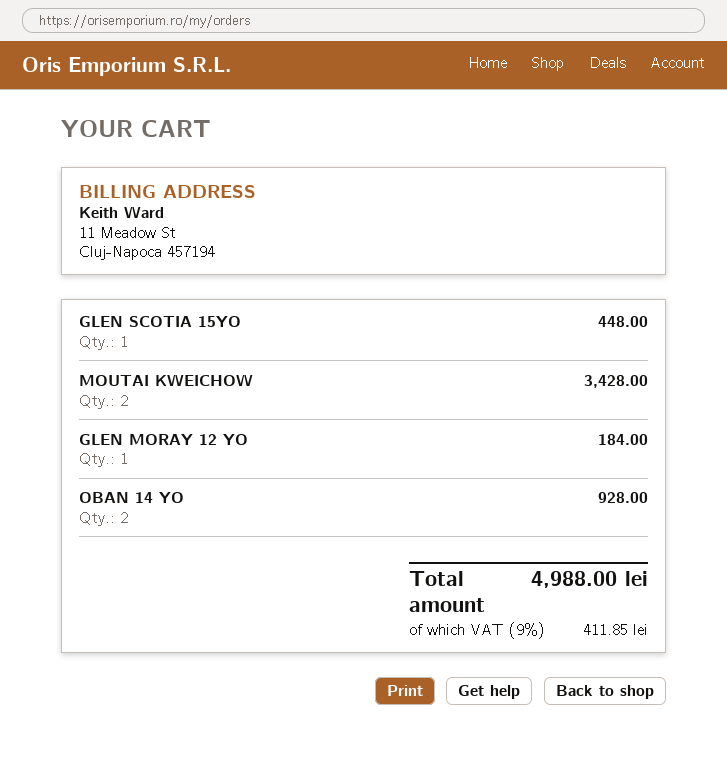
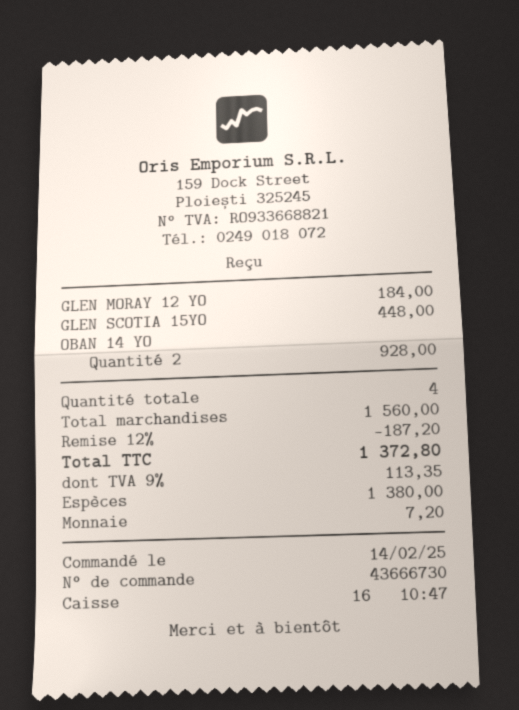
MOUTAI KWEICHOW: 2 for 3428.00 -> none
discount: none -> 12% = 187.20
tax: 9% = 411.85 -> 9% = 113.35
total: 4988.00 -> 1372.80

